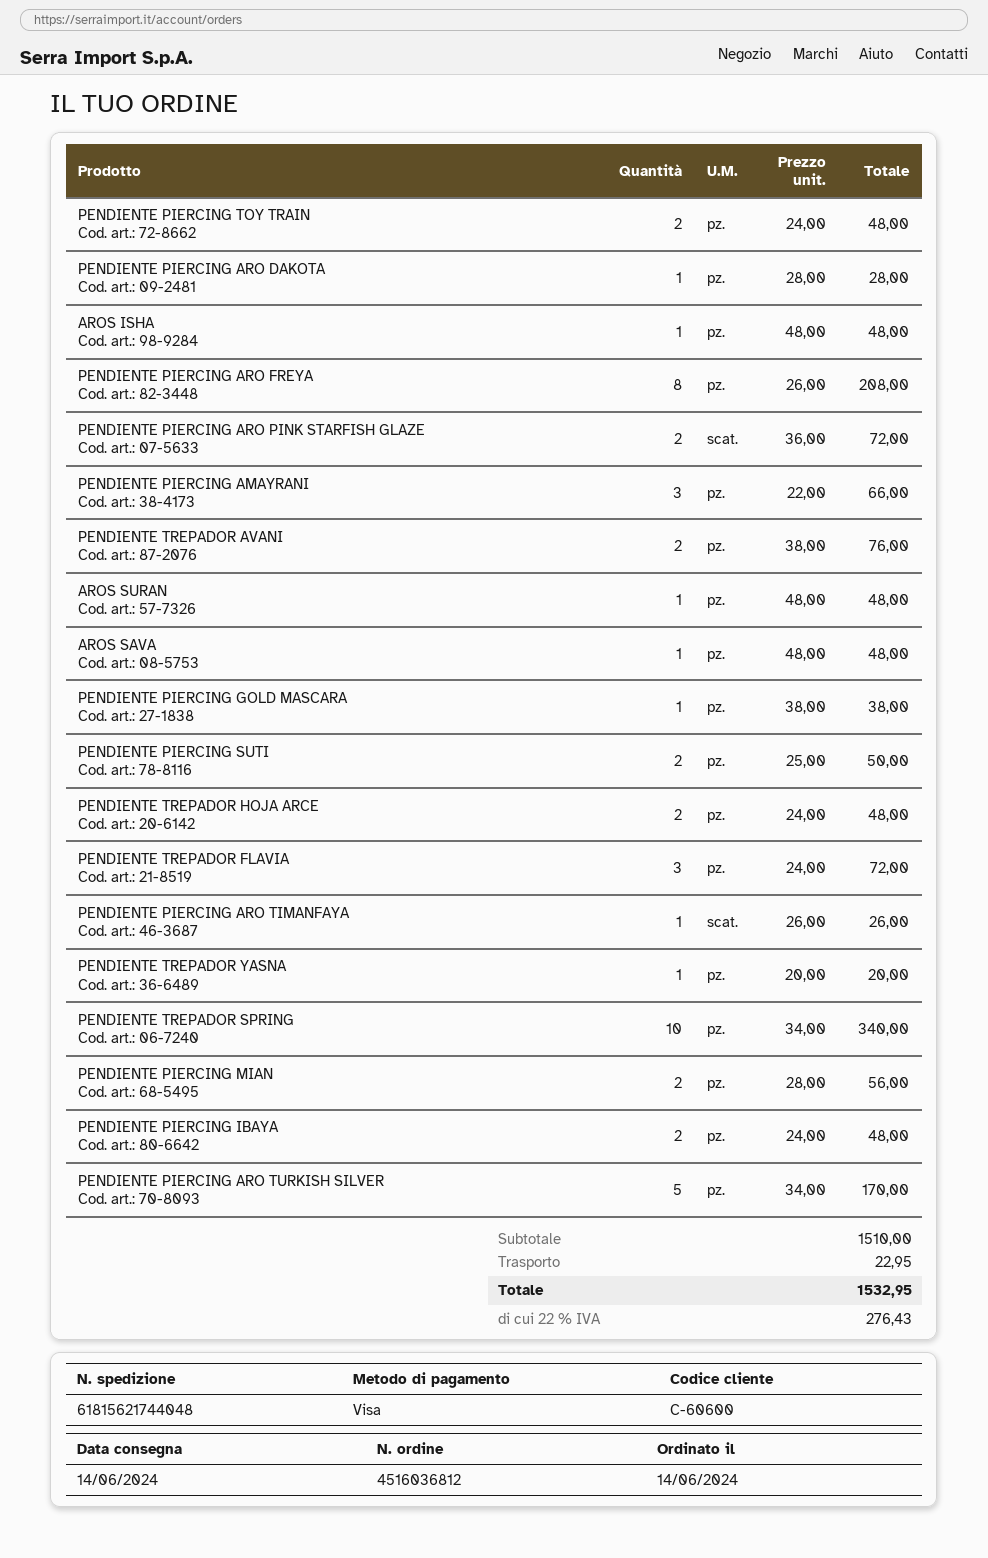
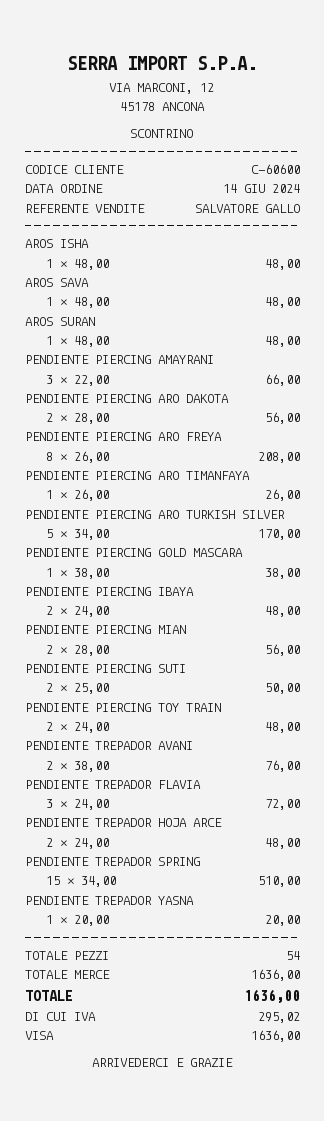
PENDIENTE PIERCING ARO DAKOTA: 1 x 28.00 = 28.00 -> 2 x 28.00 = 56.00
PENDIENTE PIERCING ARO PINK STARFISH GLAZE: 2 x 36.00 = 72.00 -> none
PENDIENTE TREPADOR SPRING: 10 x 34.00 = 340.00 -> 15 x 34.00 = 510.00
subtotal: 1510.00 -> 1636.00
shipping: 22.95 -> none
tax: 276.43 -> 295.02
total: 1532.95 -> 1636.00

